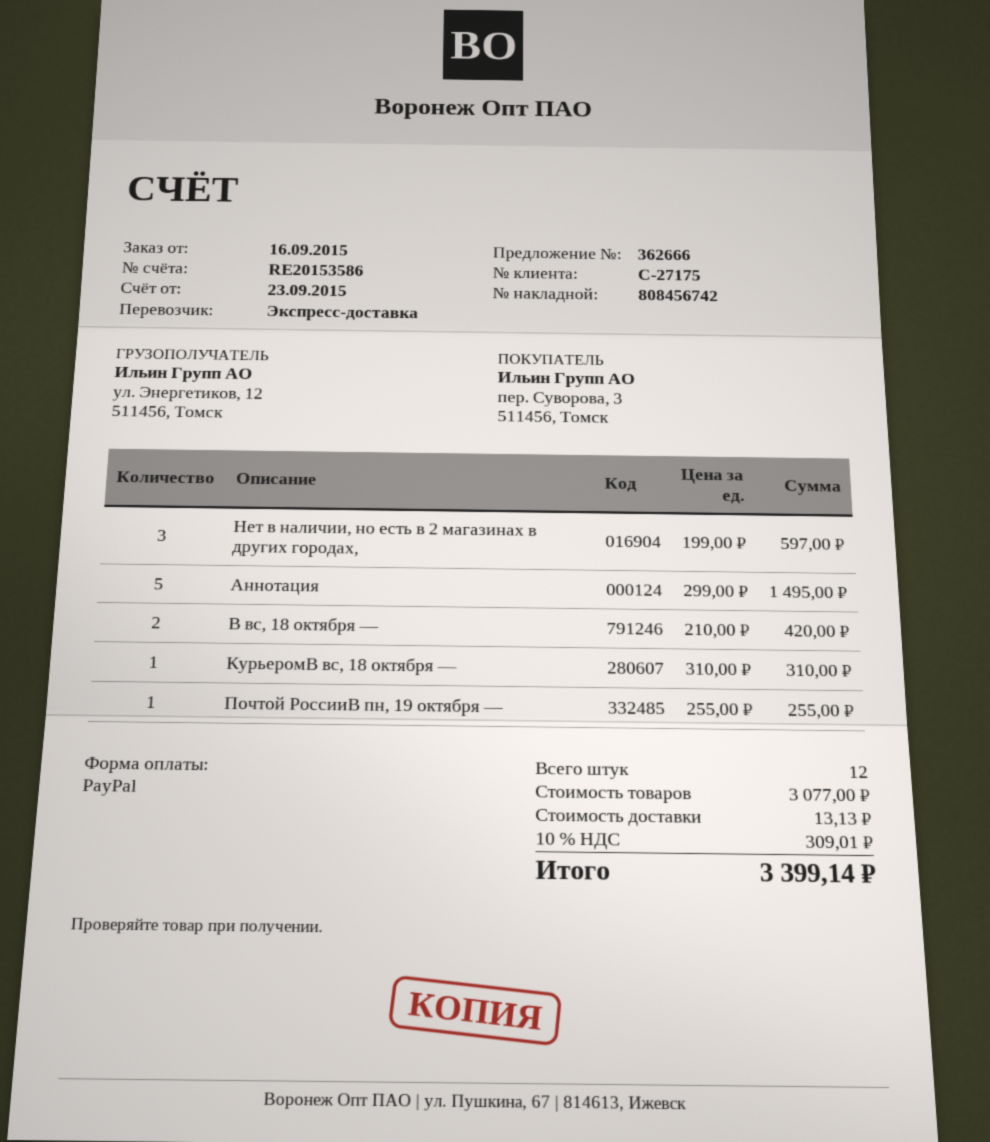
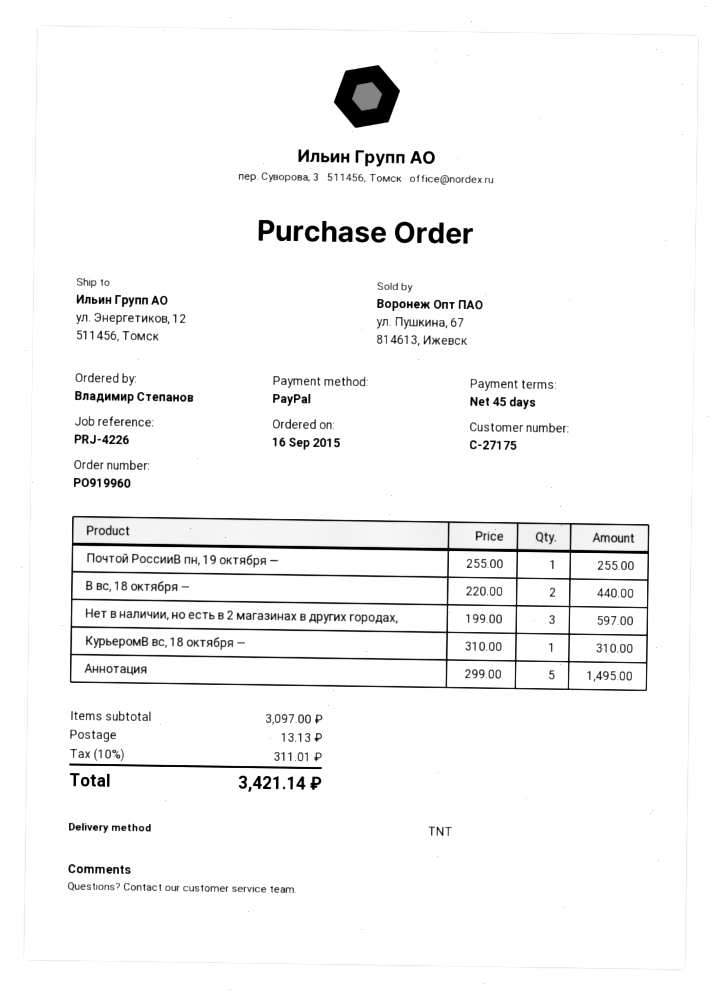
shipping method: express -> TNT
В вс, 18 октября —: 2 x 210.00 = 420.00 -> 2 x 220.00 = 440.00
subtotal: 3077.00 -> 3097.00
tax: 10% = 309.01 -> 10% = 311.01
total: 3399.14 -> 3421.14

